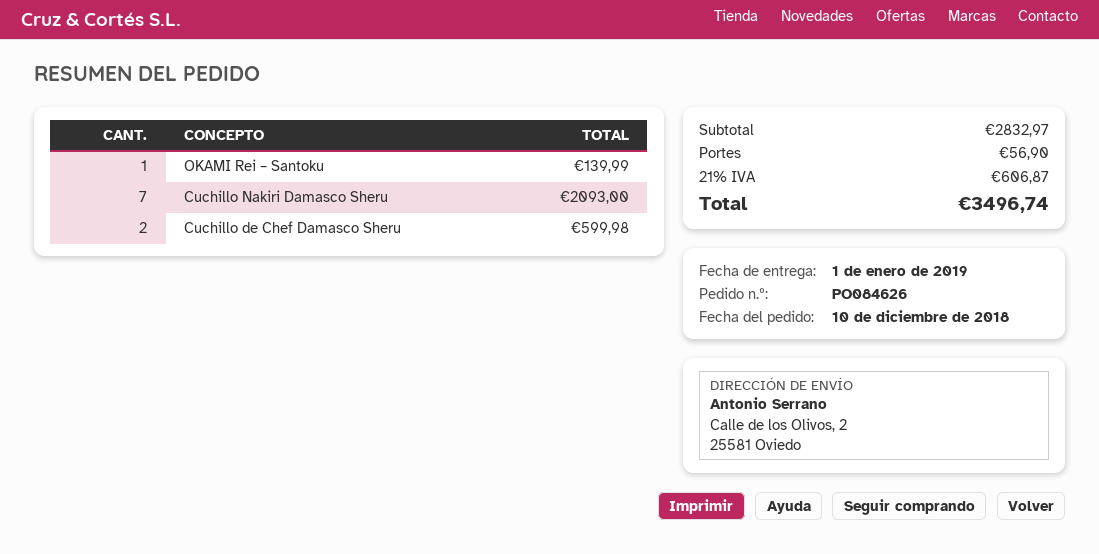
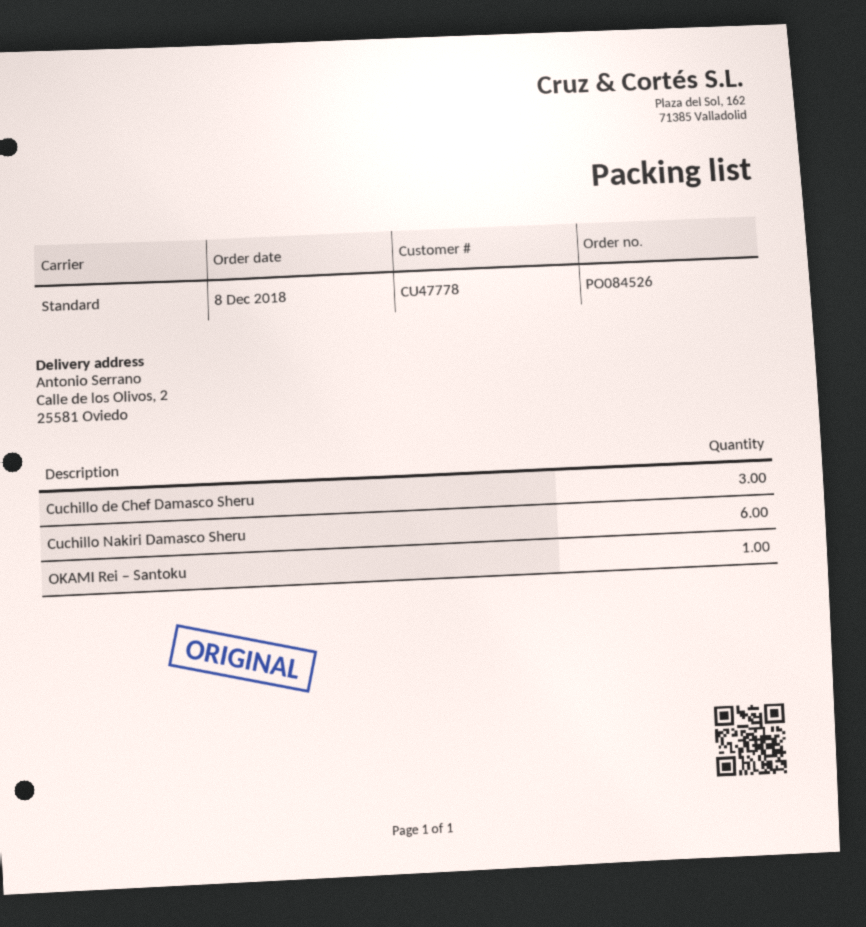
order number: PO084626 -> PO084526
order date: 2018-12-10 -> 2018-12-08
Cuchillo Nakiri Damasco Sheru: 7 -> 6
Cuchillo de Chef Damasco Sheru: 2 -> 3

